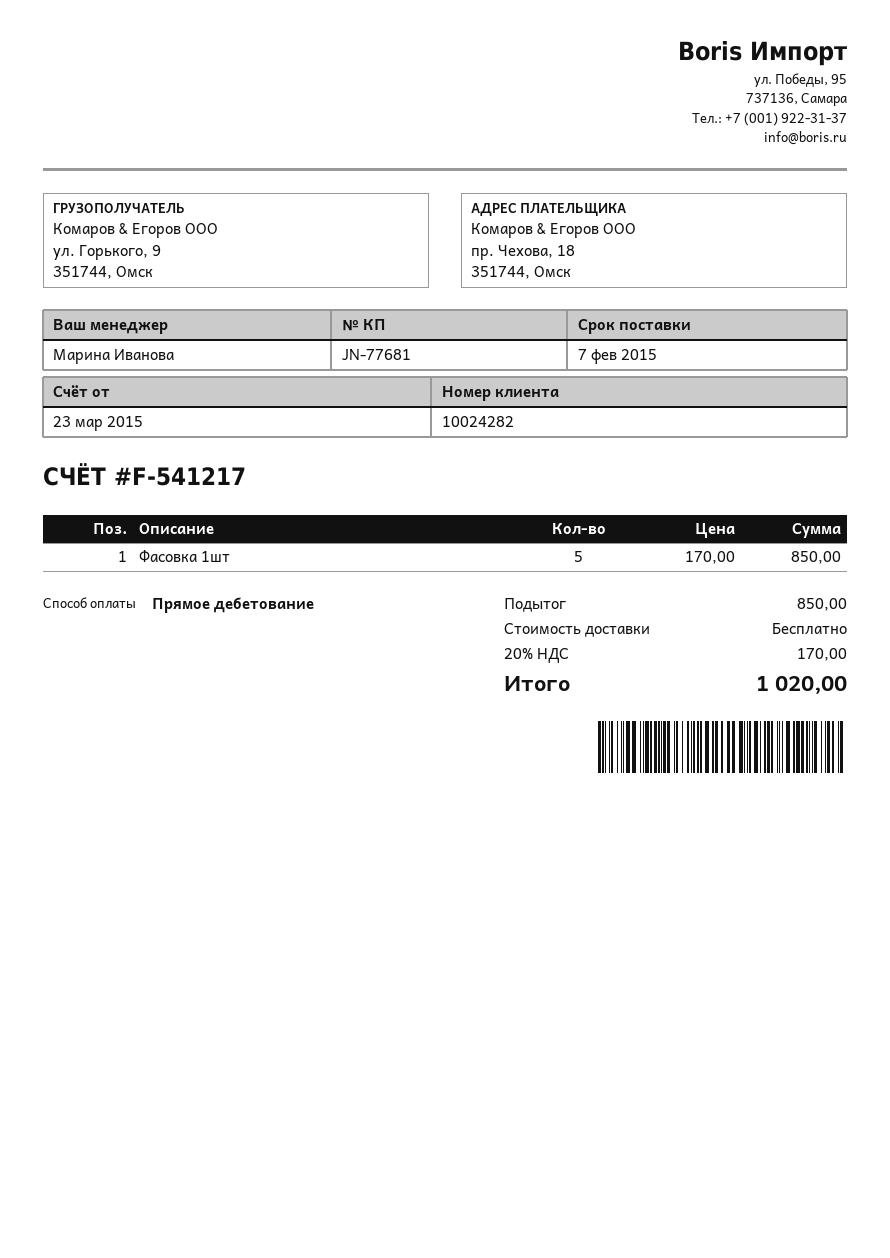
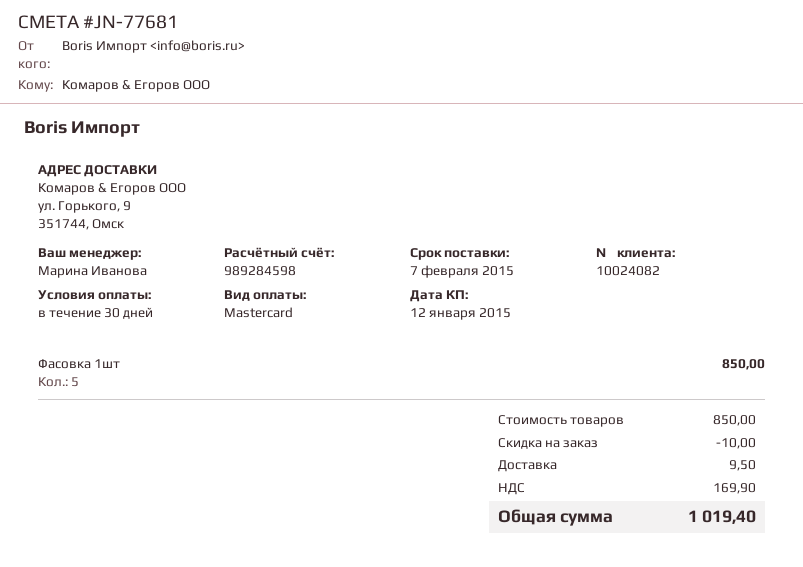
customer number: 10024282 -> 10024082
payment method: direct debit -> Mastercard
discount: none -> 10.00
shipping: 0.00 -> 9.50
tax: 170.00 -> 169.90
total: 1020.00 -> 1019.40

